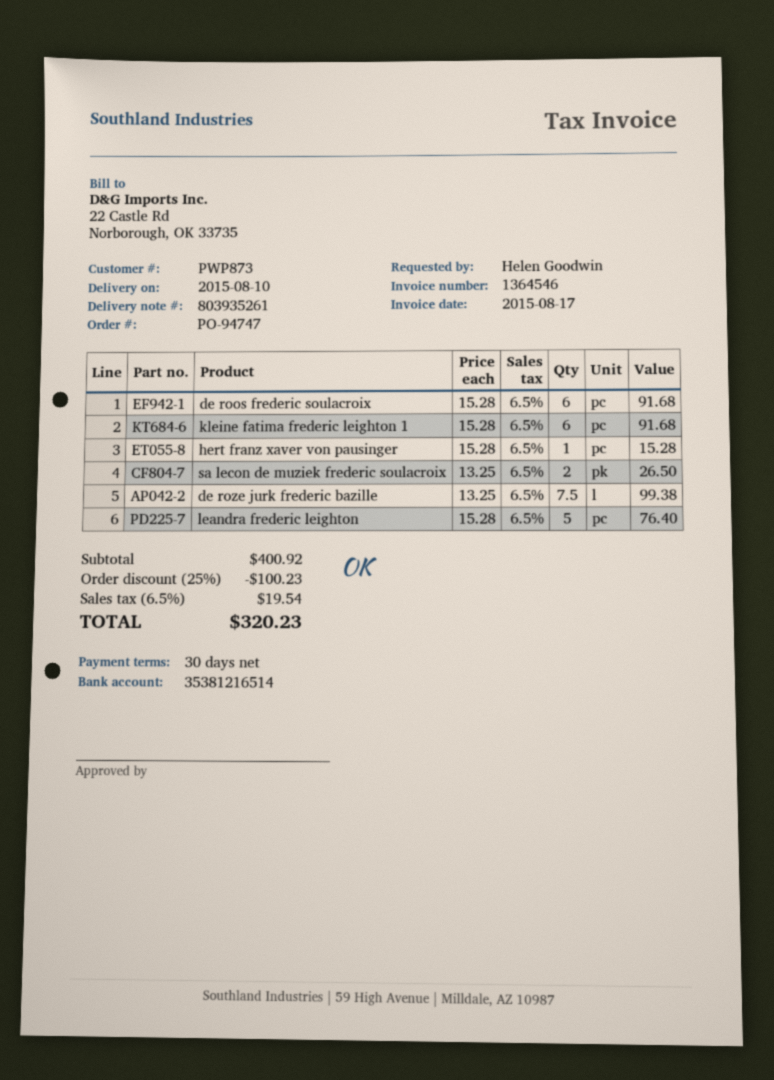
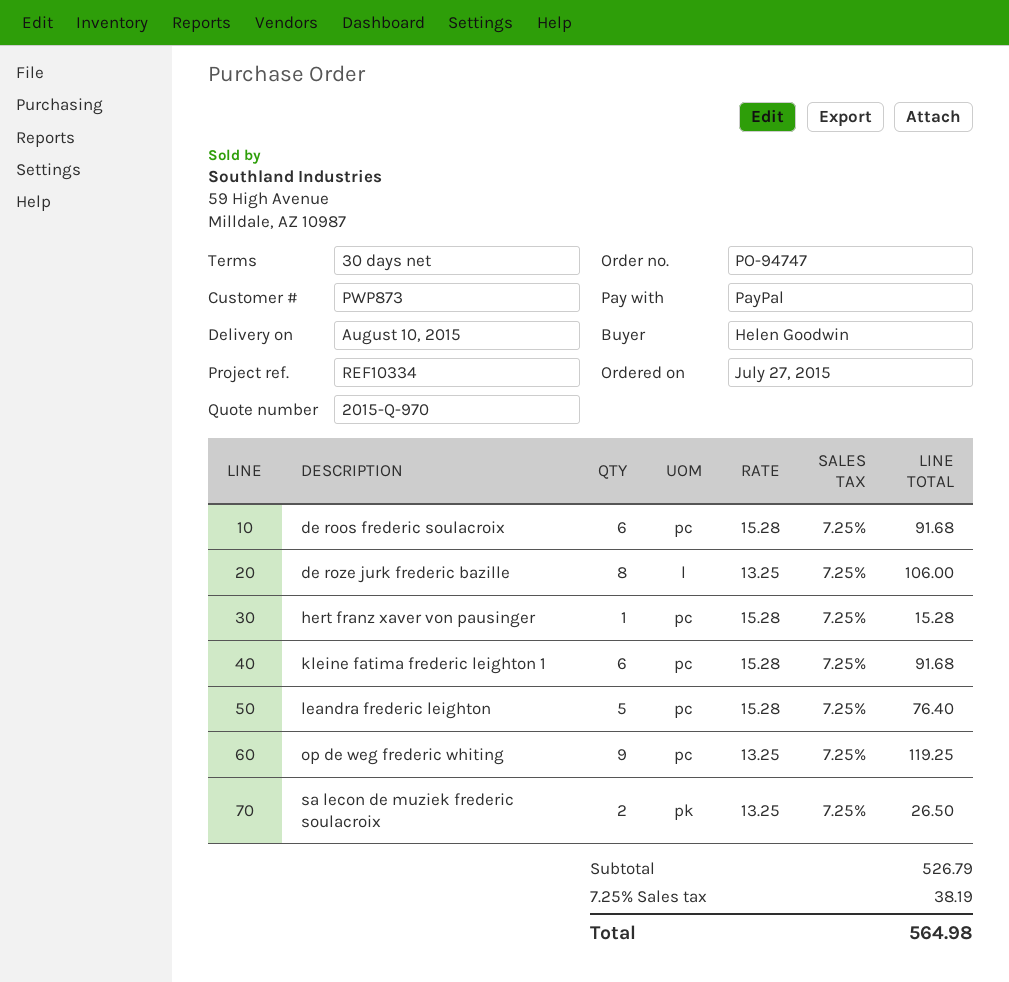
de roze jurk frederic bazille: 7.5 x 13.25 = 99.38 -> 8 x 13.25 = 106.00
op de weg frederic whiting: none -> 9 x 13.25 = 119.25
subtotal: 400.92 -> 526.79
discount: 25% = 100.23 -> none
tax: 6.5% = 19.54 -> 7.25% = 38.19
total: 320.23 -> 564.98

